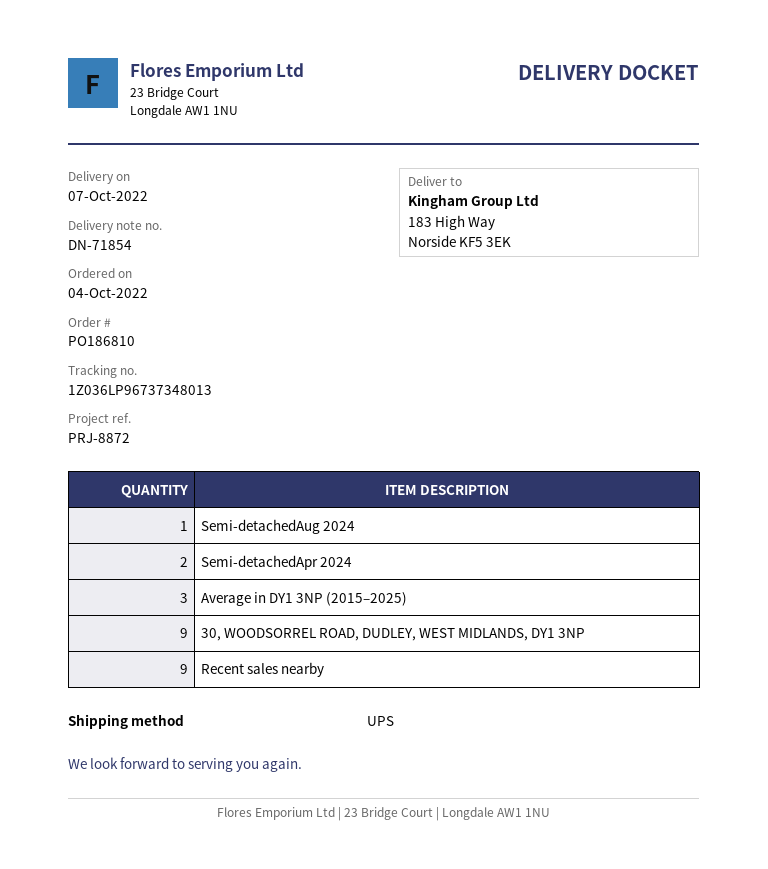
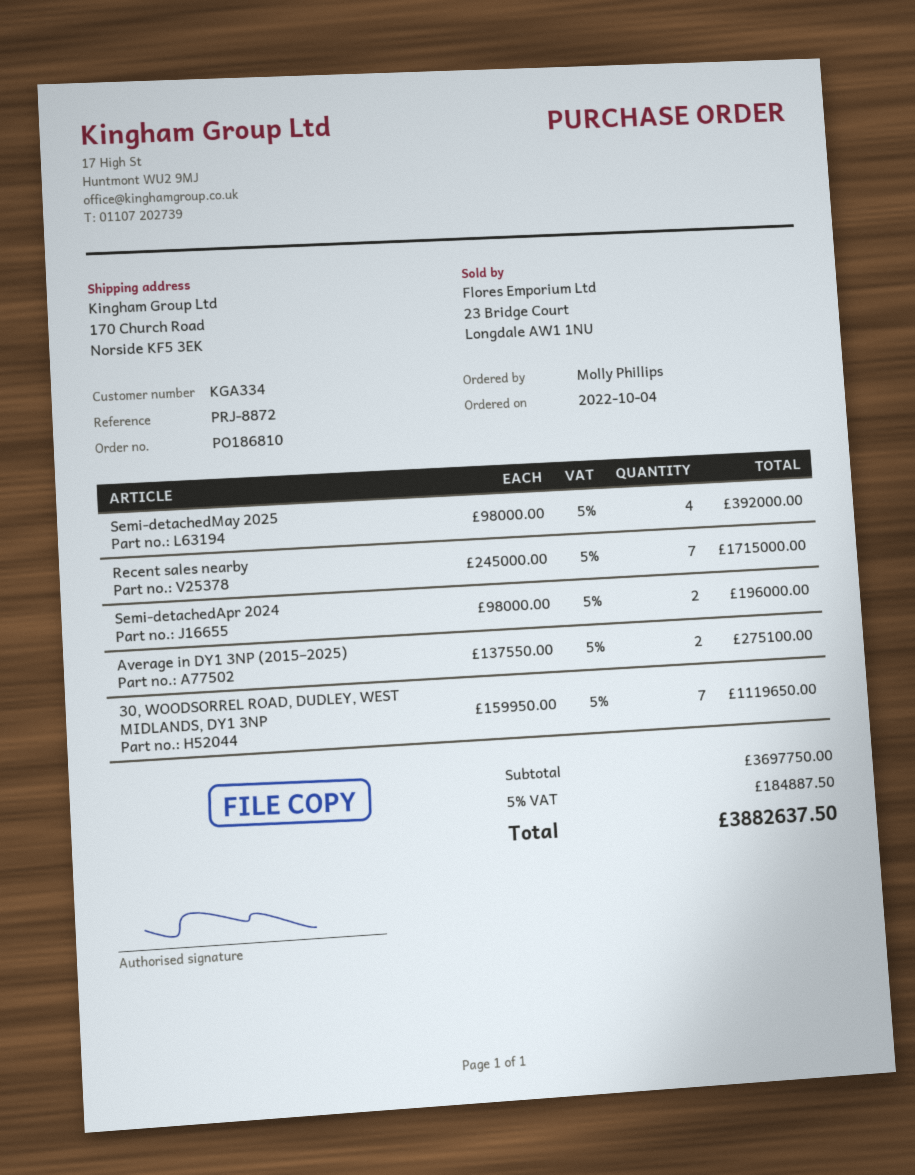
ship to: 183 High Way, Norside KF5 3EK -> 170 Church Road, Norside KF5 3EK
Semi-detachedAug 2024: 1 -> none
Average in DY1 3NP (2015–2025): 3 -> 2
30, WOODSORREL ROAD, DUDLEY, WEST MIDLANDS, DY1 3NP: 9 -> 7
Recent sales nearby: 9 -> 7
Semi-detachedMay 2025: none -> 4

